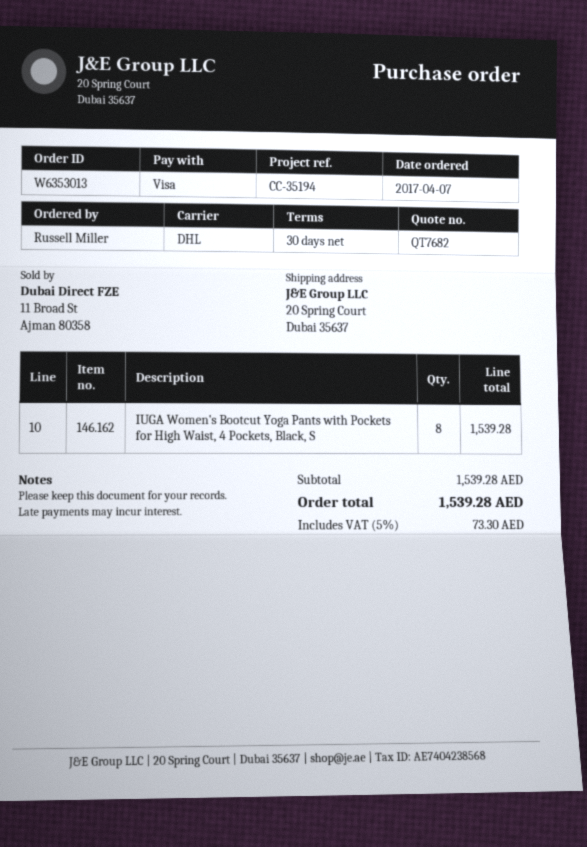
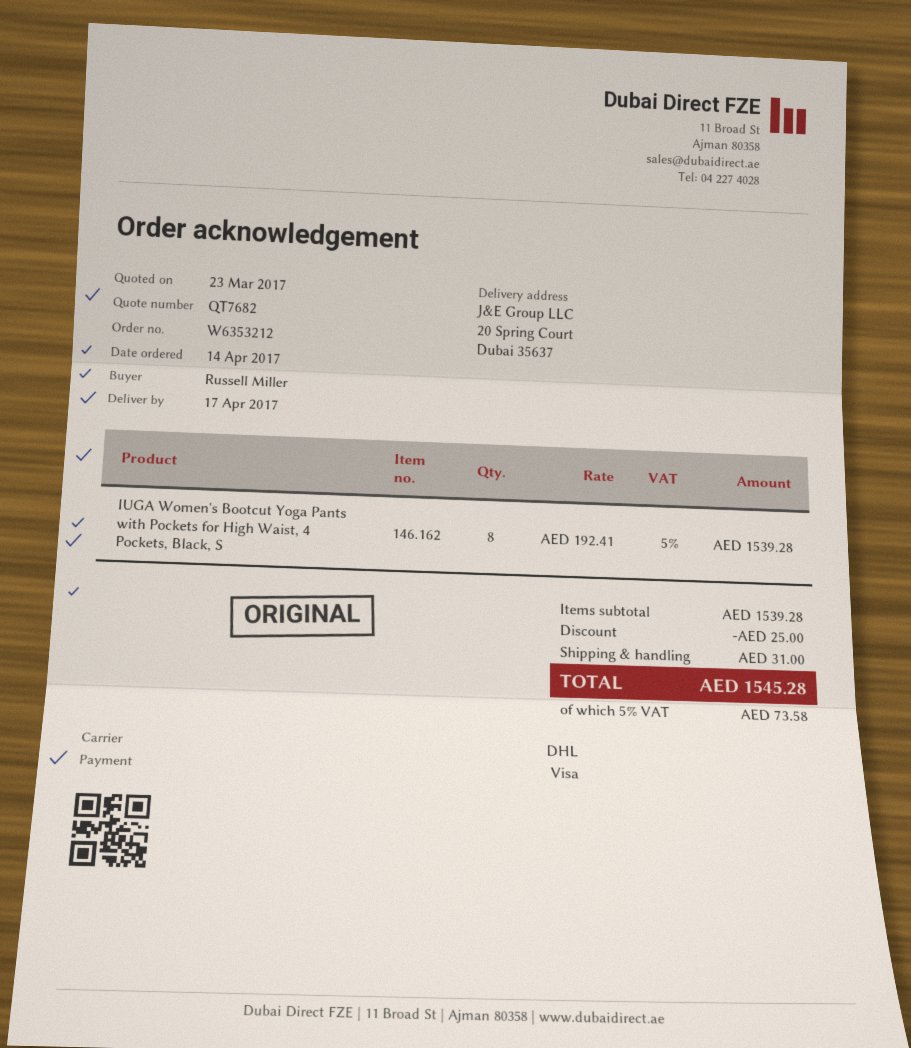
order number: W6353013 -> W6353212
order date: 2017-04-07 -> 2017-04-14
discount: none -> 25.00
shipping: none -> 31.00
tax: 5% = 73.30 -> 5% = 73.58
total: 1539.28 -> 1545.28

